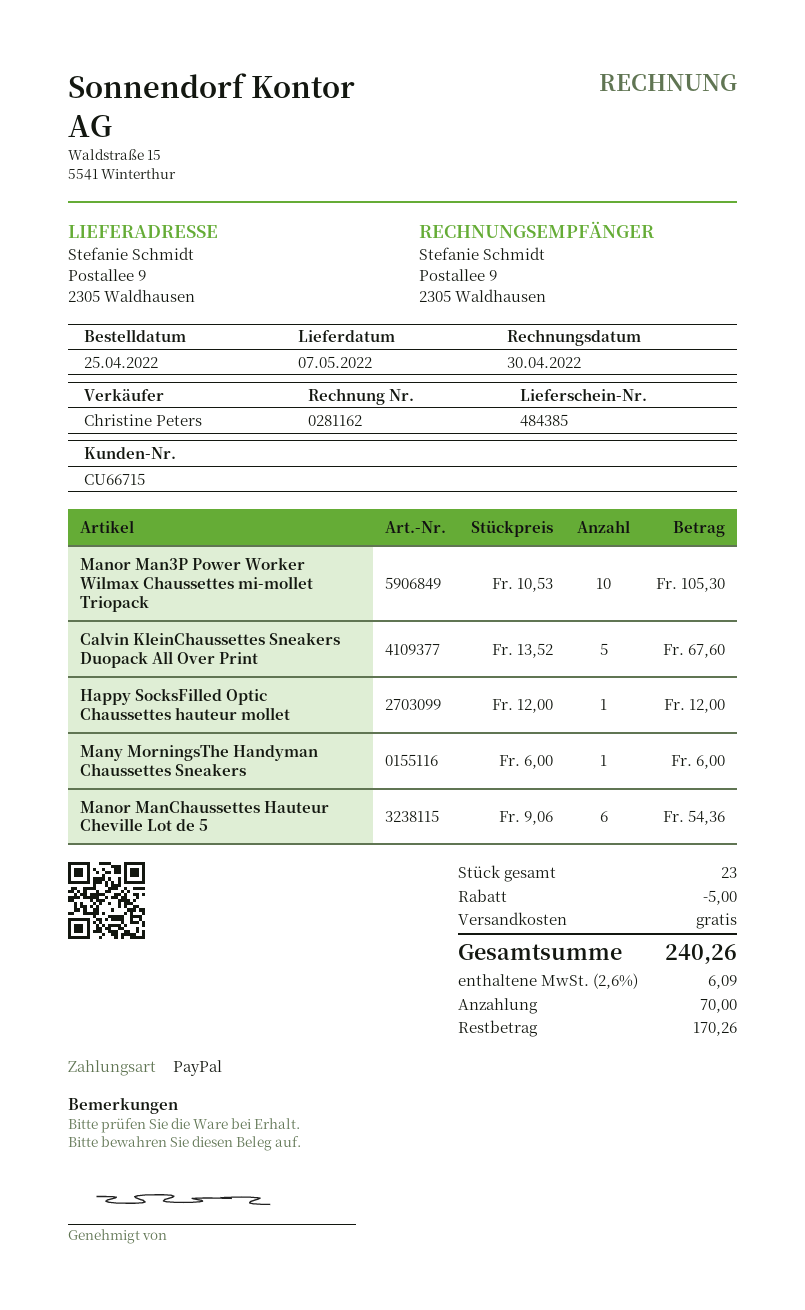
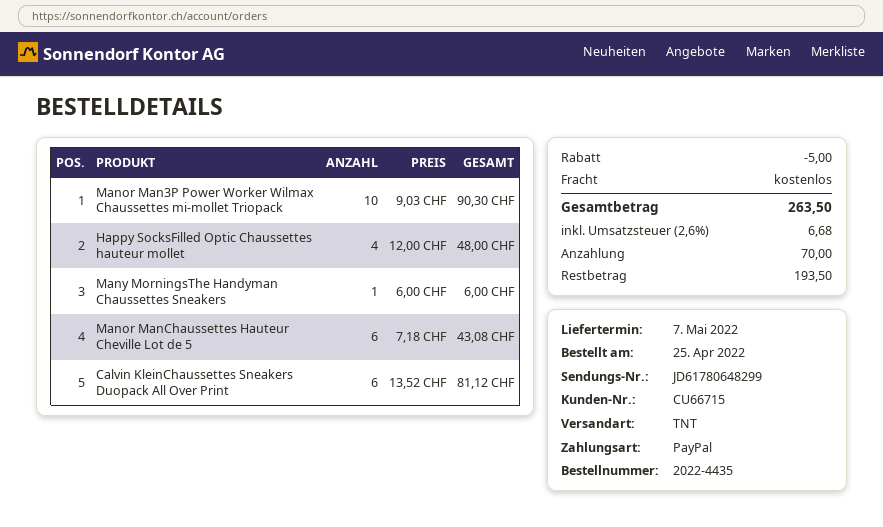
Manor Man3P Power Worker Wilmax Chaussettes mi-mollet Triopack: 10 x 10.53 = 105.30 -> 10 x 9.03 = 90.30
Calvin KleinChaussettes Sneakers Duopack All Over Print: 5 x 13.52 = 67.60 -> 6 x 13.52 = 81.12
Happy SocksFilled Optic Chaussettes hauteur mollet: 1 x 12.00 = 12.00 -> 4 x 12.00 = 48.00
Manor ManChaussettes Hauteur Cheville Lot de 5: 6 x 9.06 = 54.36 -> 6 x 7.18 = 43.08
tax: 2.6% = 6.09 -> 2.6% = 6.68
total: 240.26 -> 263.50
balance: 170.26 -> 193.50

